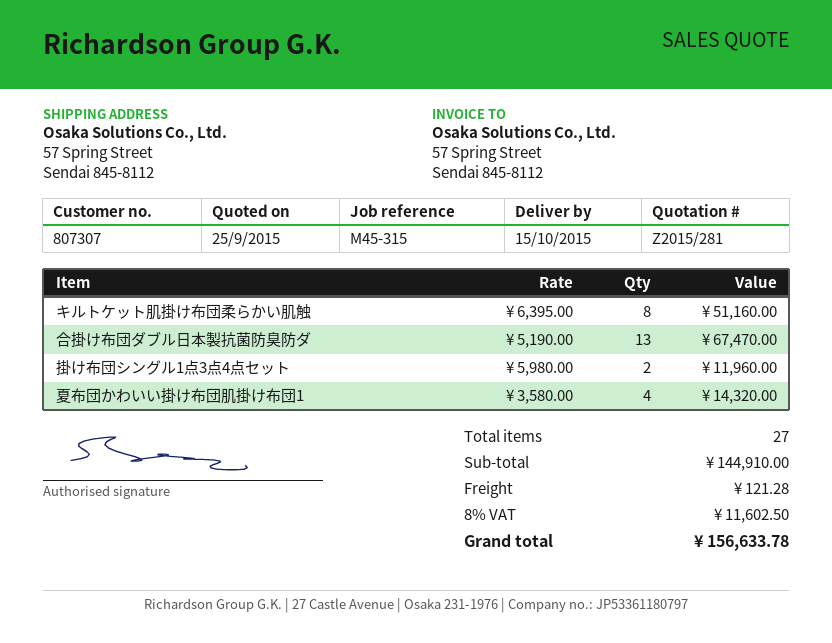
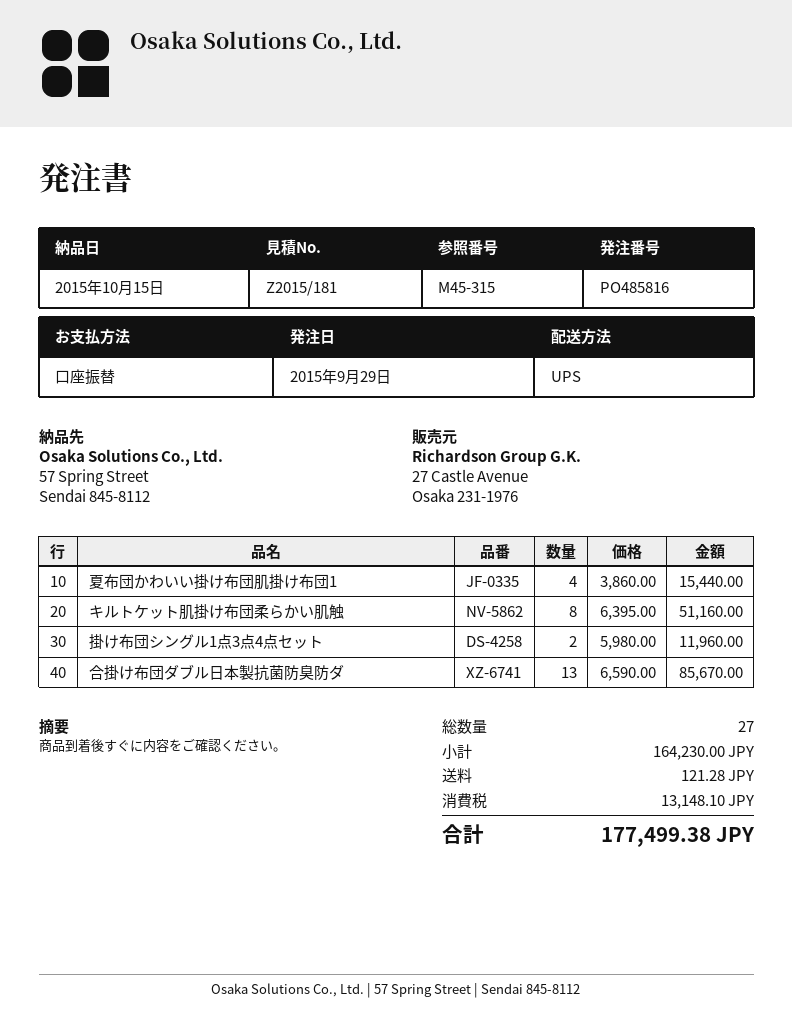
quote number: Z2015/281 -> Z2015/181
合掛け布団ダブル日本製抗菌防臭防ダ: 13 x 5190.00 = 67470.00 -> 13 x 6590.00 = 85670.00
夏布団かわいい掛け布団肌掛け布団1: 4 x 3580.00 = 14320.00 -> 4 x 3860.00 = 15440.00
subtotal: 144910.00 -> 164230.00
tax: 11602.50 -> 13148.10
total: 156633.78 -> 177499.38

